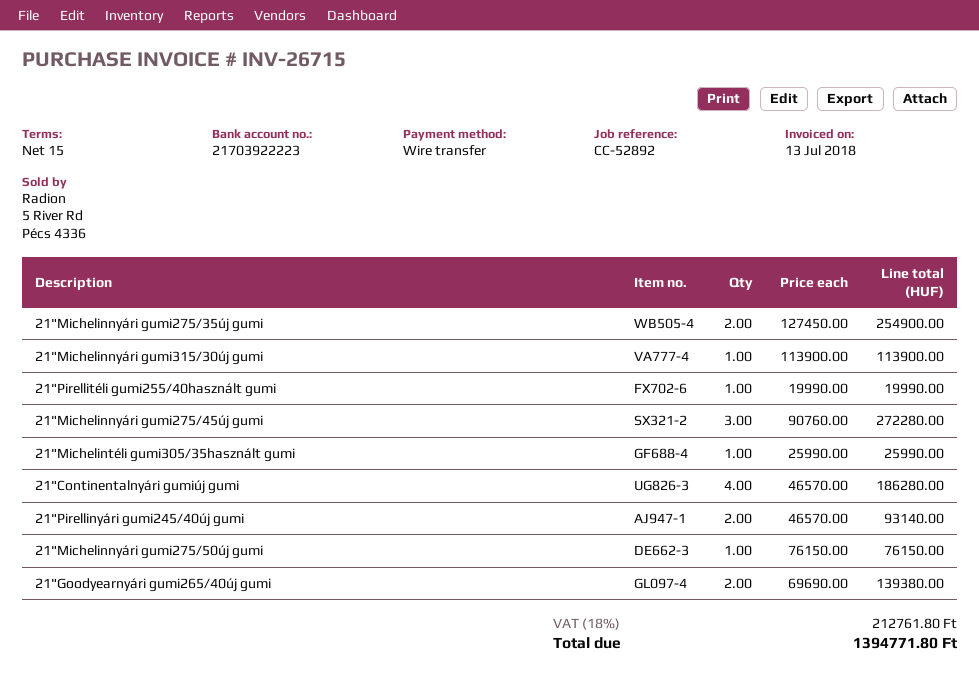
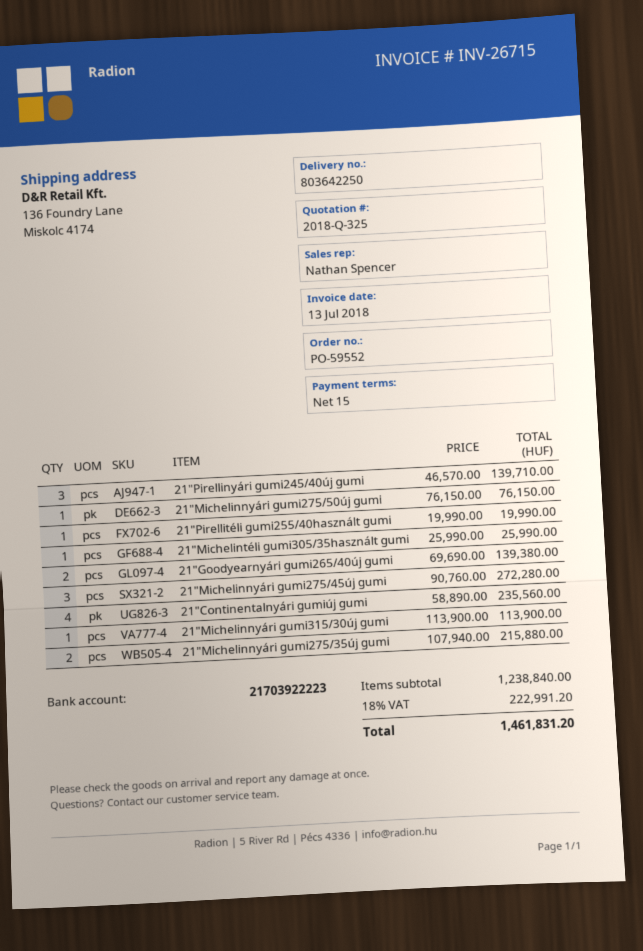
21"Michelinnyári gumi275/35új gumi: 2 x 127450.00 = 254900.00 -> 2 x 107940.00 = 215880.00
21"Continentalnyári gumiúj gumi: 4 x 46570.00 = 186280.00 -> 4 x 58890.00 = 235560.00
21"Pirellinyári gumi245/40új gumi: 2 x 46570.00 = 93140.00 -> 3 x 46570.00 = 139710.00
tax: 18% = 212761.80 -> 18% = 222991.20
total: 1394771.80 -> 1461831.20

